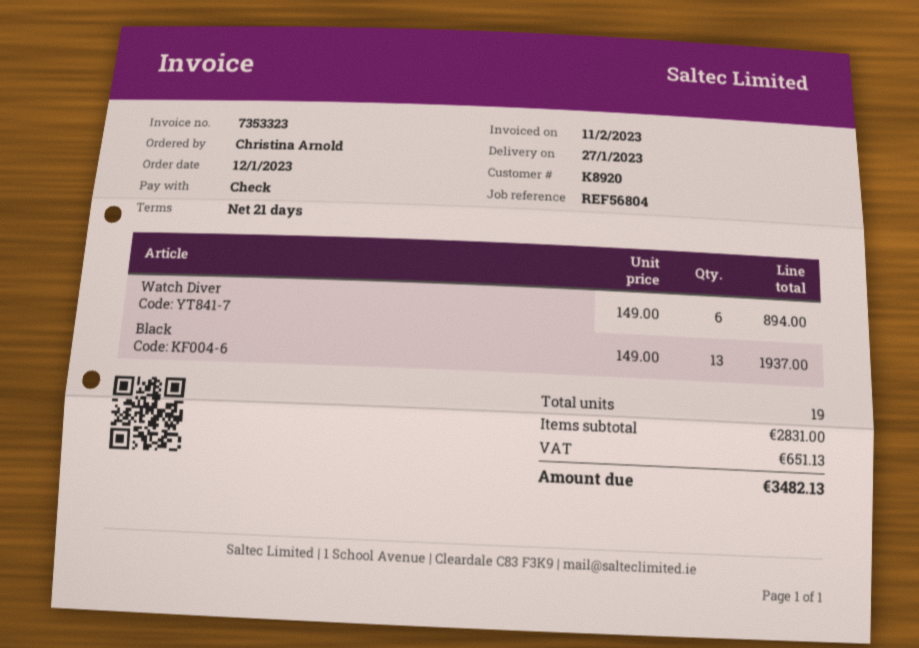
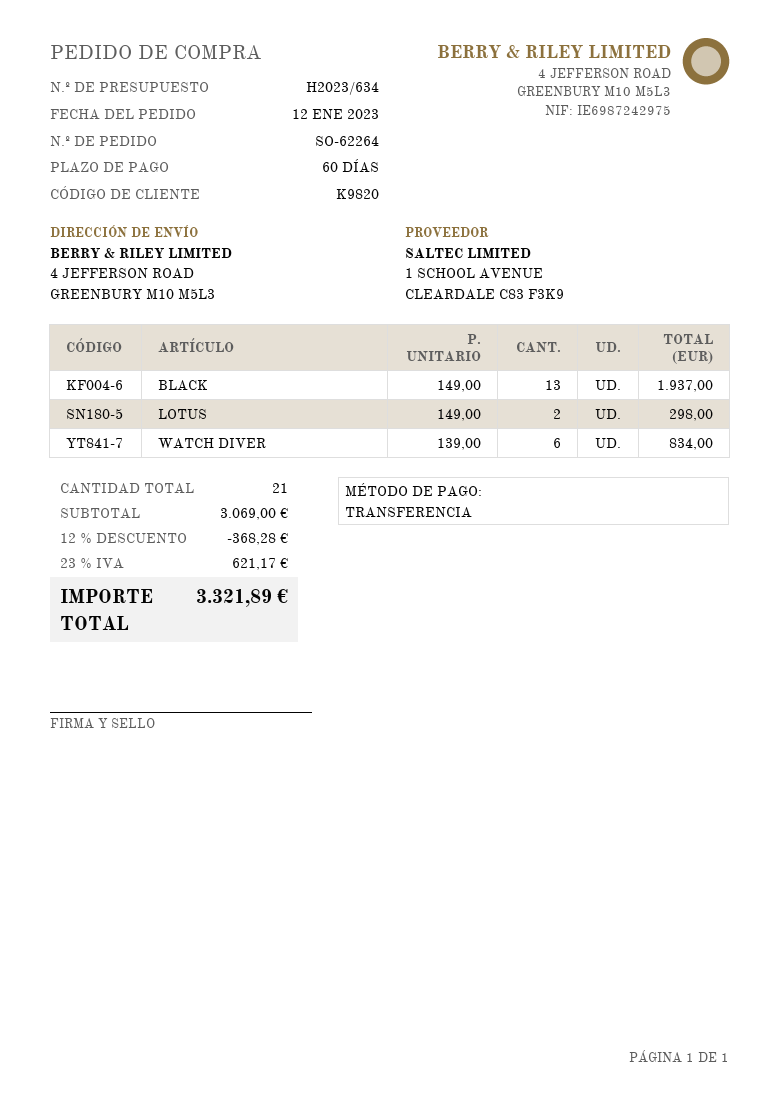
payment terms: 21 days -> 60 days
customer number: K8920 -> K9820
payment method: cheque -> bank transfer
Watch Diver: 6 x 149.00 = 894.00 -> 6 x 139.00 = 834.00
LOTUS: none -> 2 x 149.00 = 298.00
total quantity: 19 -> 21
subtotal: 2831.00 -> 3069.00
discount: none -> 12% = 368.28
tax: 651.13 -> 621.17
total: 3482.13 -> 3321.89

